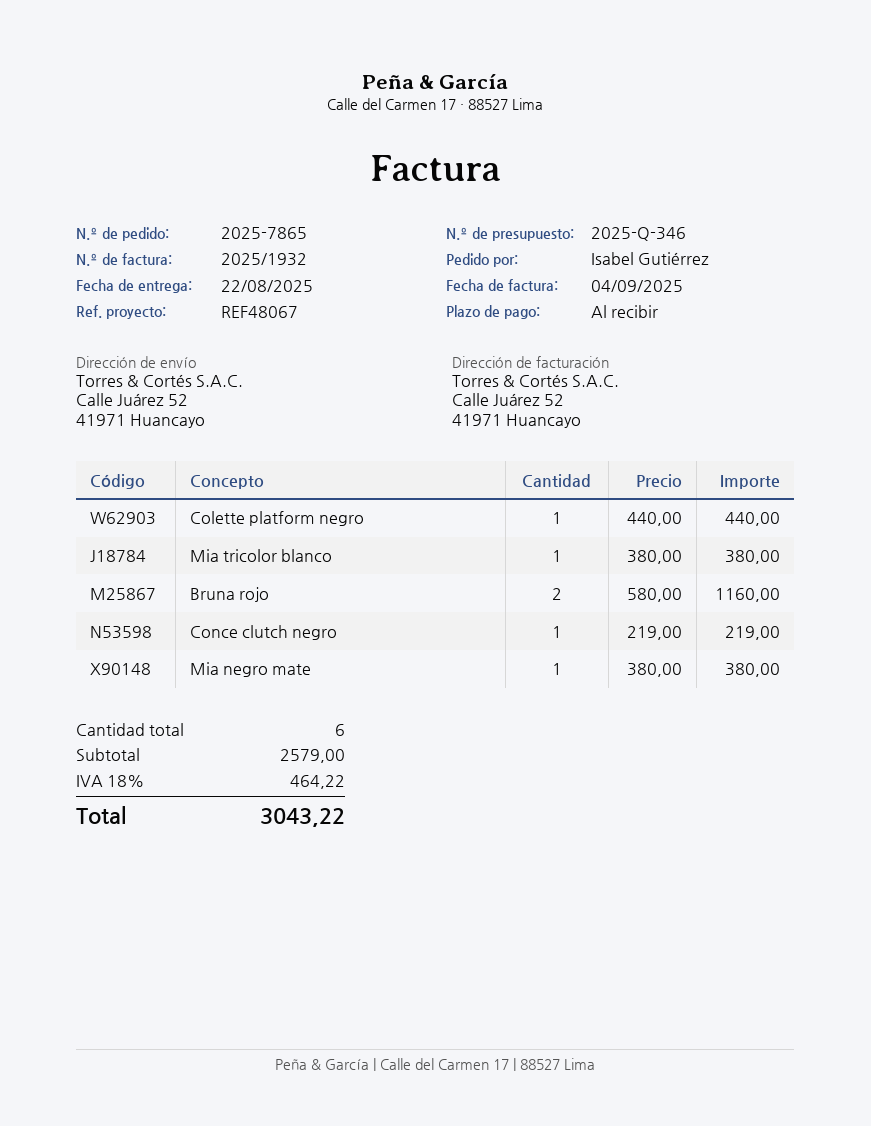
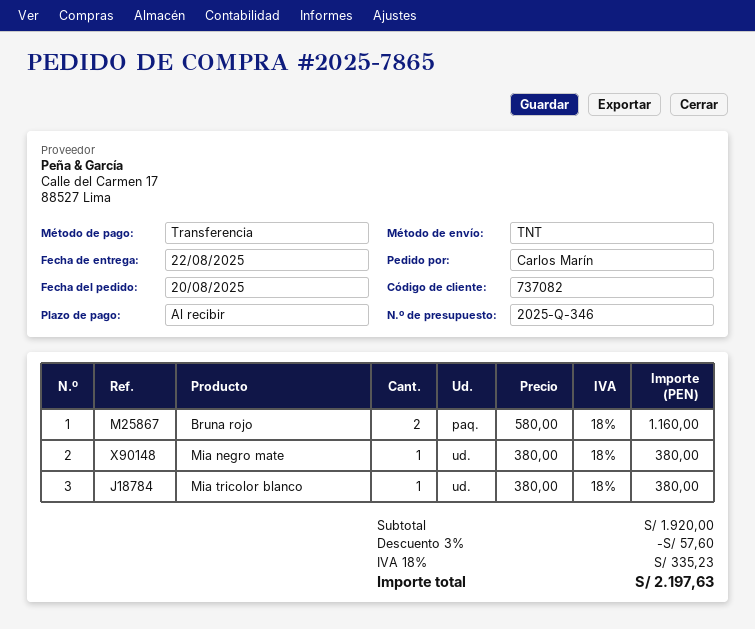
ordered by: Isabel Gutiérrez -> Carlos Marín
Colette platform negro: 1 x 440.00 = 440.00 -> none
Conce clutch negro: 1 x 219.00 = 219.00 -> none
subtotal: 2579.00 -> 1920.00
discount: none -> 3% = 57.60
tax: 18% = 464.22 -> 18% = 335.23
total: 3043.22 -> 2197.63

